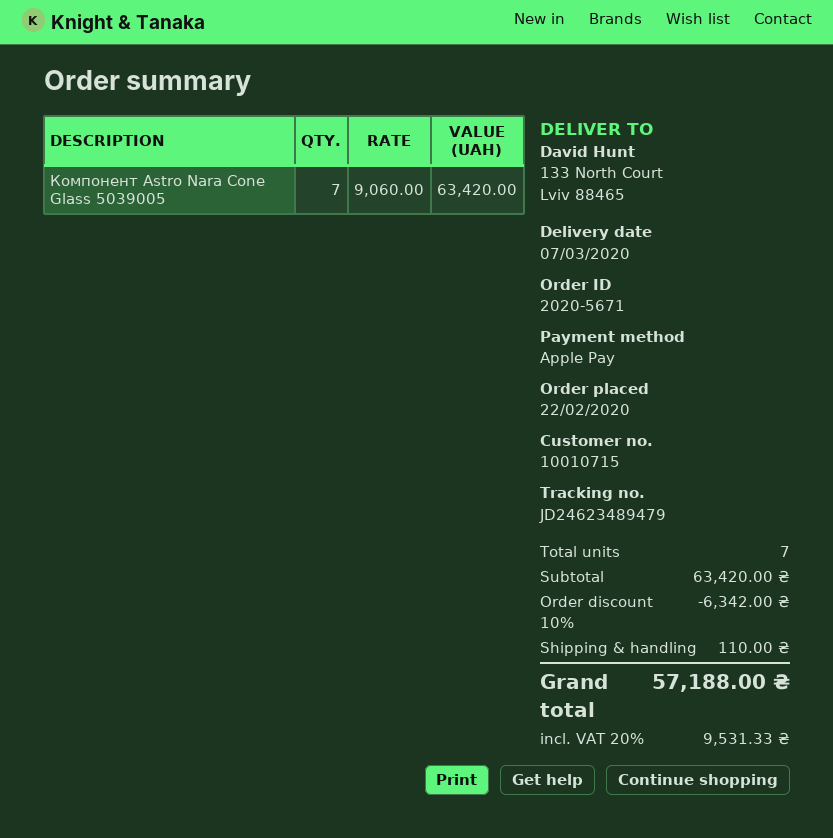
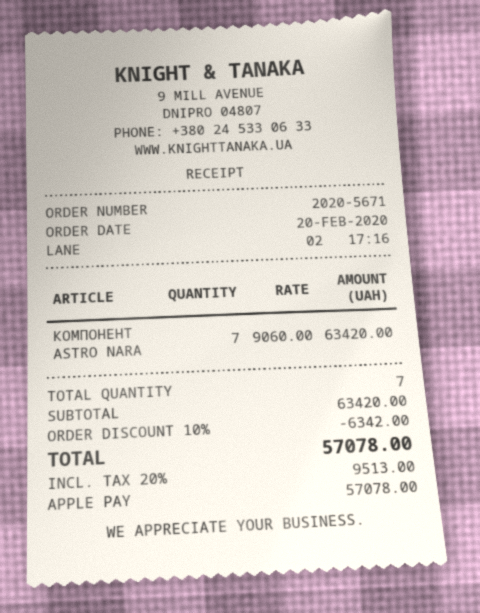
order date: 2020-02-22 -> 2020-02-20
shipping: 110.00 -> none
tax: 20% = 9531.33 -> 20% = 9513.00
total: 57188.00 -> 57078.00

